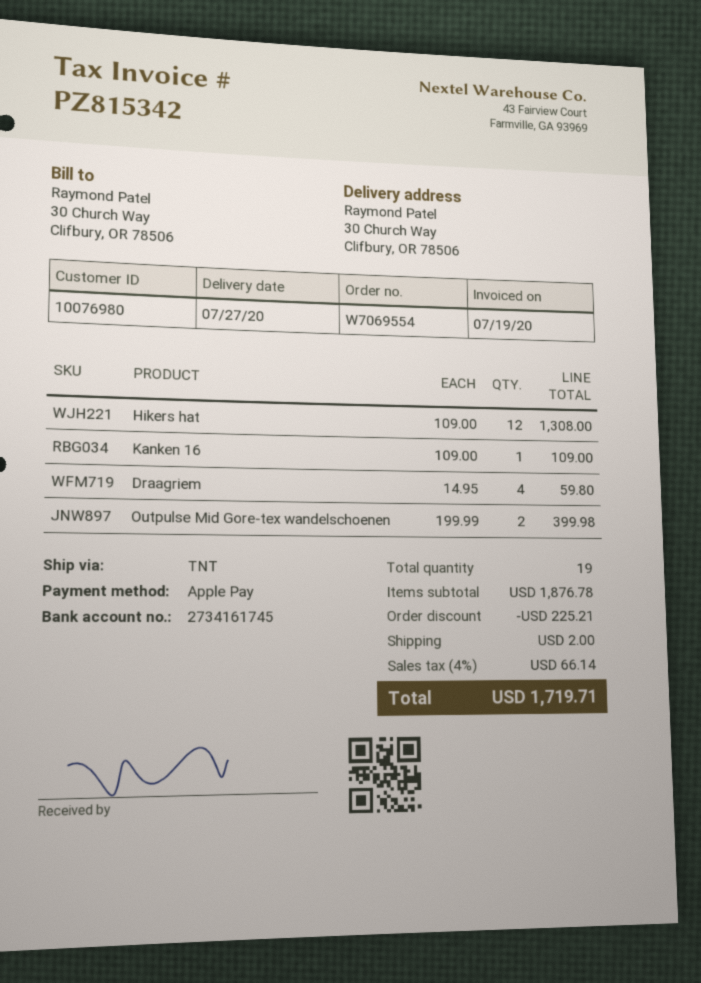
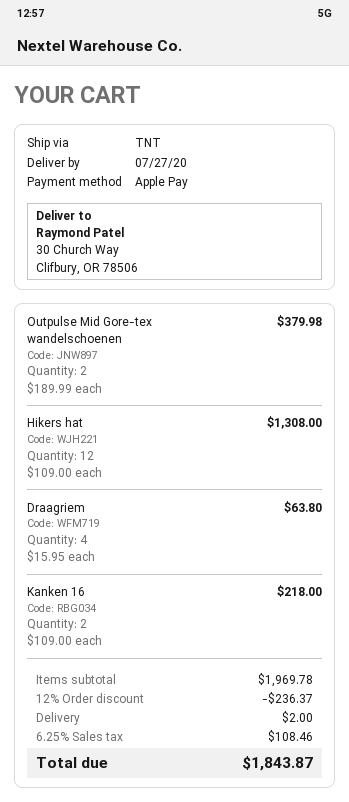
Kanken 16: 1 x 109.00 = 109.00 -> 2 x 109.00 = 218.00
Draagriem: 4 x 14.95 = 59.80 -> 4 x 15.95 = 63.80
Outpulse Mid Gore-tex wandelschoenen: 2 x 199.99 = 399.98 -> 2 x 189.99 = 379.98
subtotal: 1876.78 -> 1969.78
discount: 225.21 -> 236.37
tax: 4% = 66.14 -> 6.25% = 108.46
total: 1719.71 -> 1843.87

